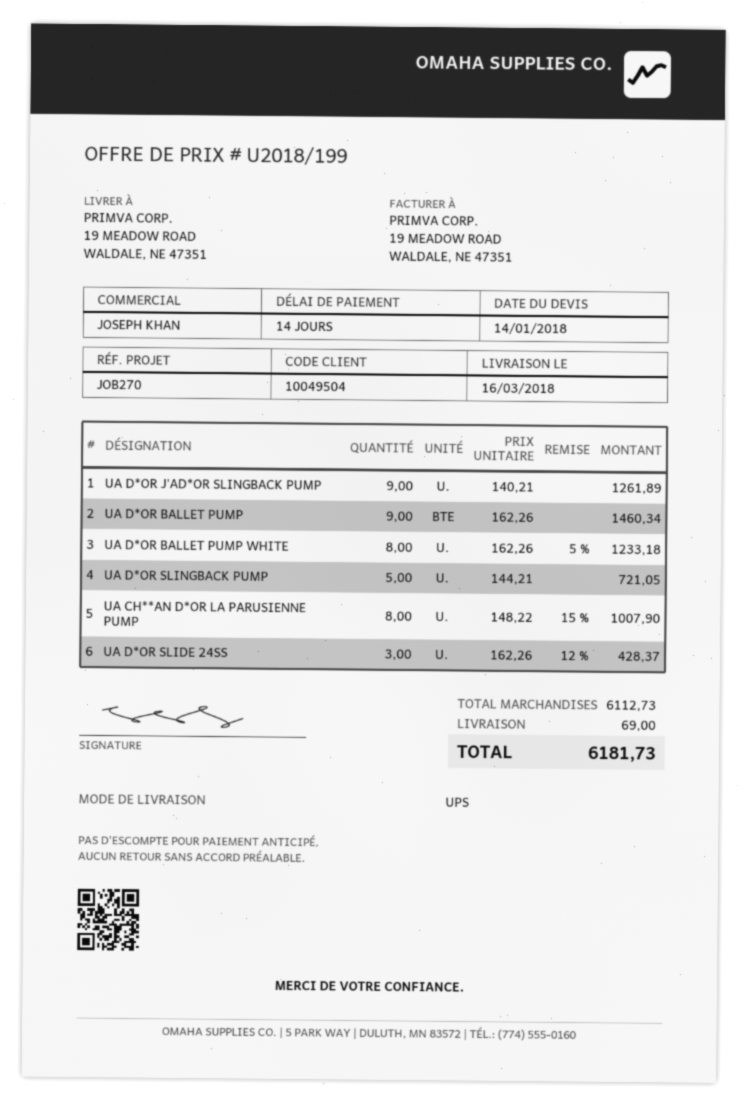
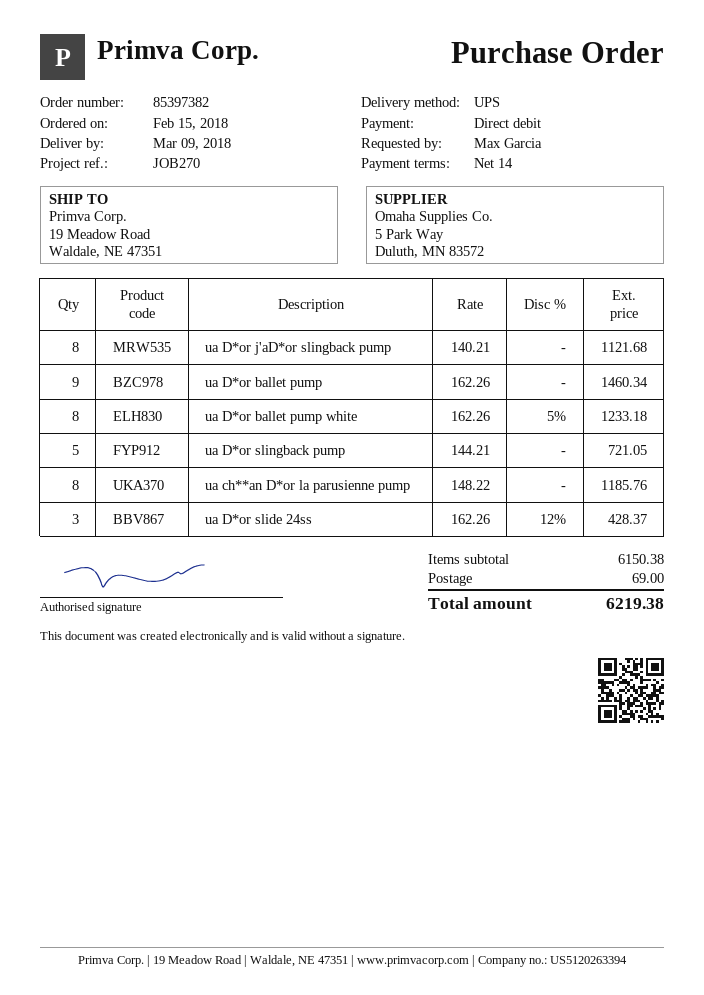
delivery date: 2018-03-16 -> 2018-03-09
UA D*OR J'AD*OR SLINGBACK PUMP: 9 x 140.21 = 1261.89 -> 8 x 140.21 = 1121.68
UA CH**AN D*OR LA PARUSIENNE PUMP: 8 x 148.22 - 15% = 1007.90 -> 8 x 148.22 = 1185.76
subtotal: 6112.73 -> 6150.38
total: 6181.73 -> 6219.38

